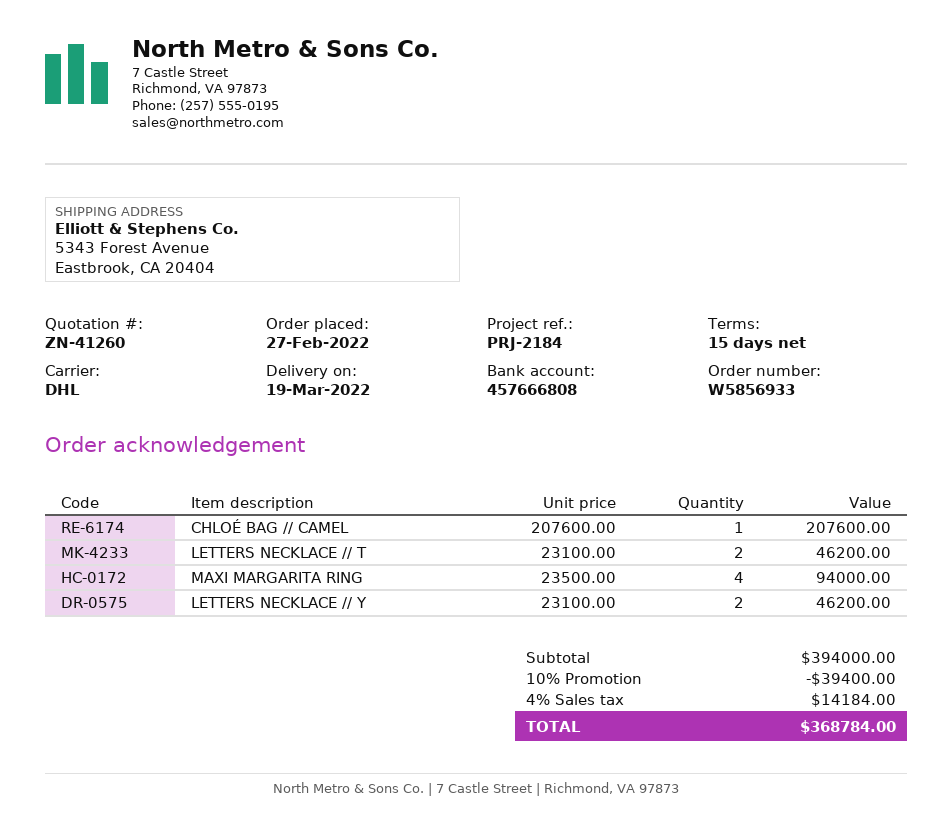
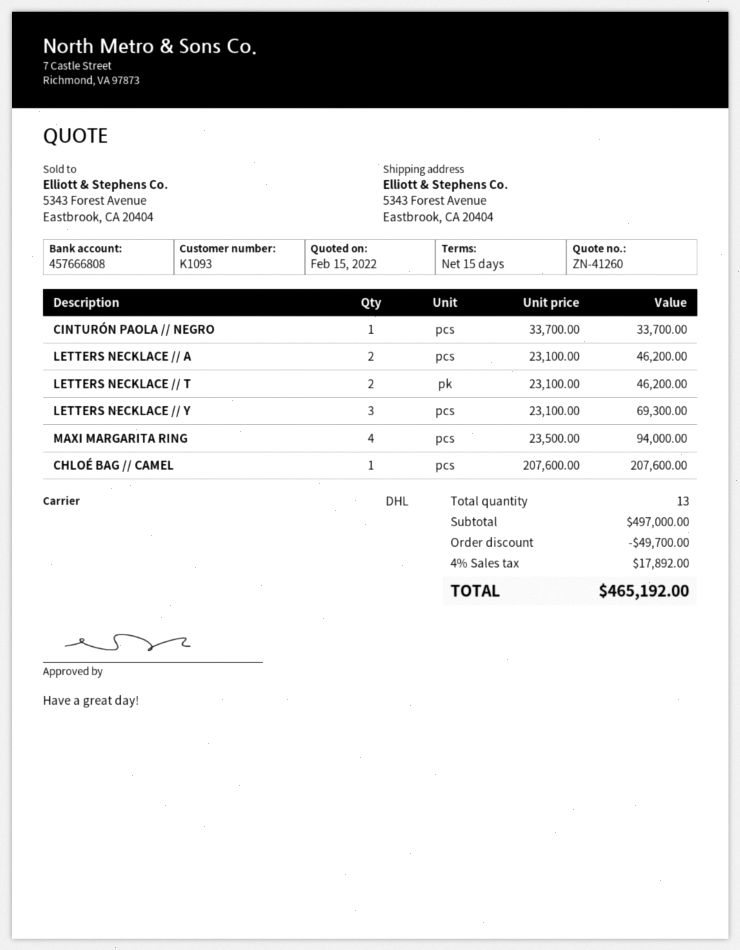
LETTERS NECKLACE // Y: 2 x 23100.00 = 46200.00 -> 3 x 23100.00 = 69300.00
CINTURÓN PAOLA // NEGRO: none -> 1 x 33700.00 = 33700.00
LETTERS NECKLACE // A: none -> 2 x 23100.00 = 46200.00
subtotal: 394000.00 -> 497000.00
discount: 39400.00 -> 49700.00
tax: 4% = 14184.00 -> 4% = 17892.00
total: 368784.00 -> 465192.00

